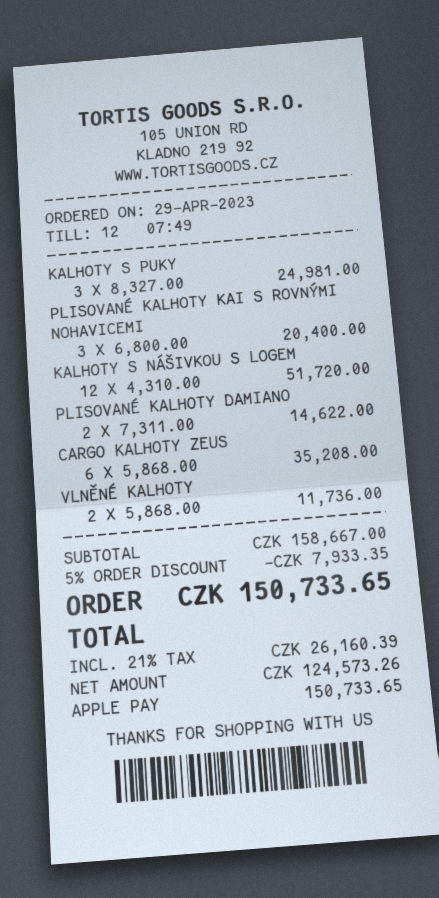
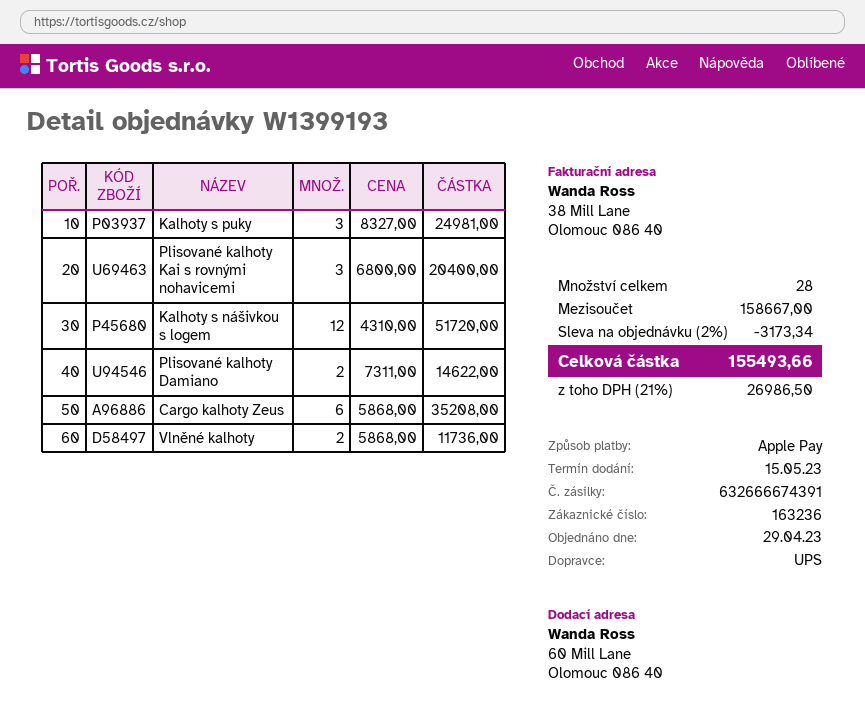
discount: 5% = 7933.35 -> 2% = 3173.34
tax: 21% = 26160.39 -> 21% = 26986.50
total: 150733.65 -> 155493.66

